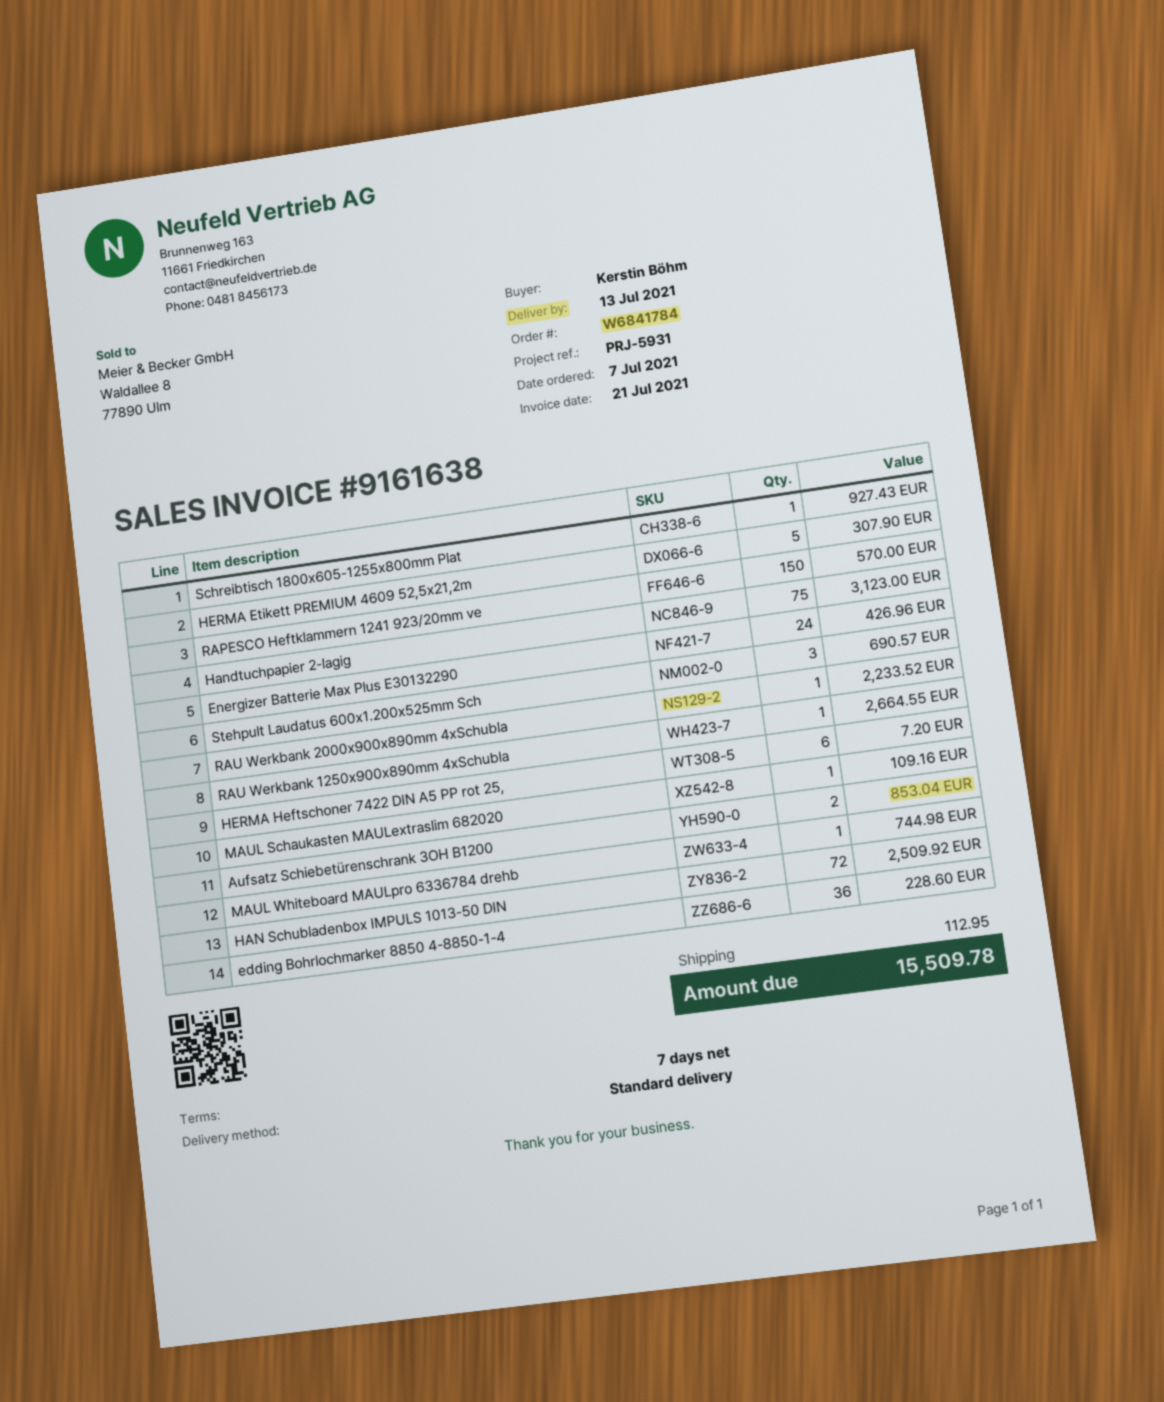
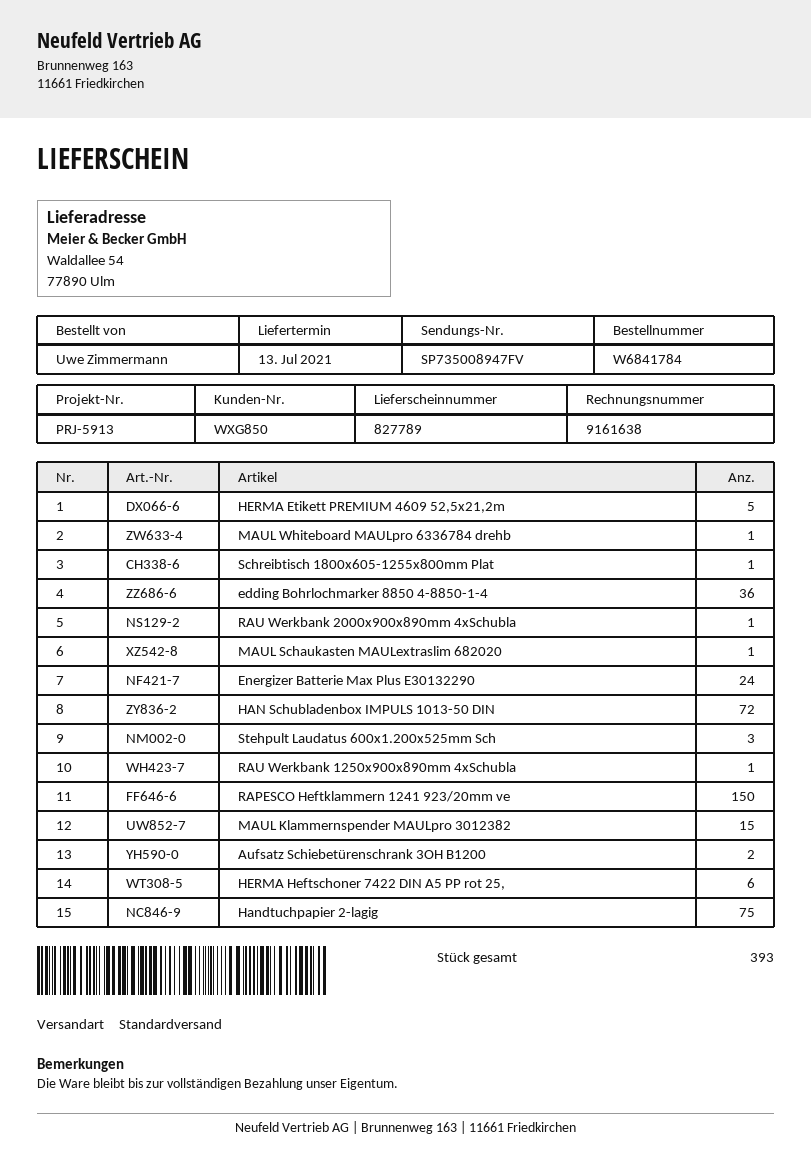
reference: PRJ-5931 -> PRJ-5913
ordered by: Kerstin Böhm -> Uwe Zimmermann
MAUL Klammernspender MAULpro 3012382: none -> 15

